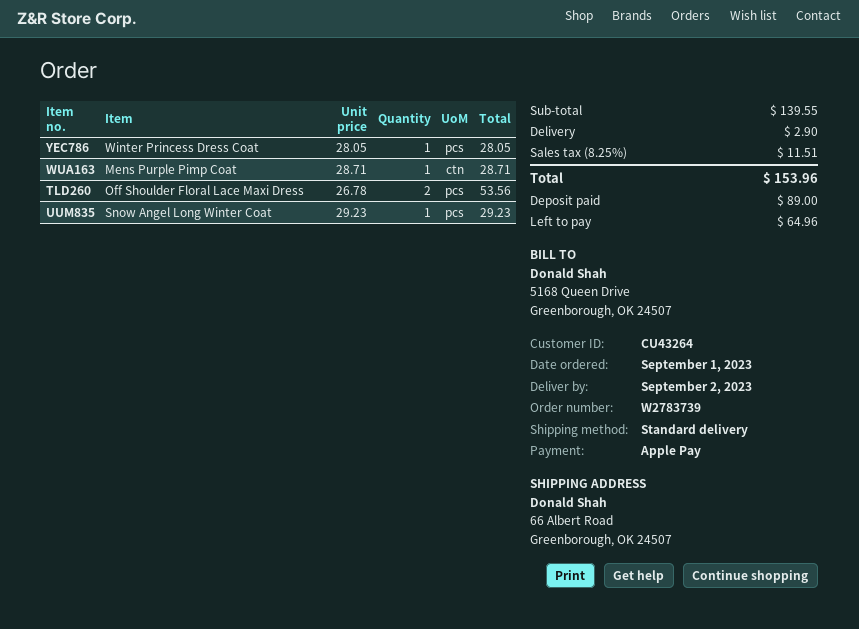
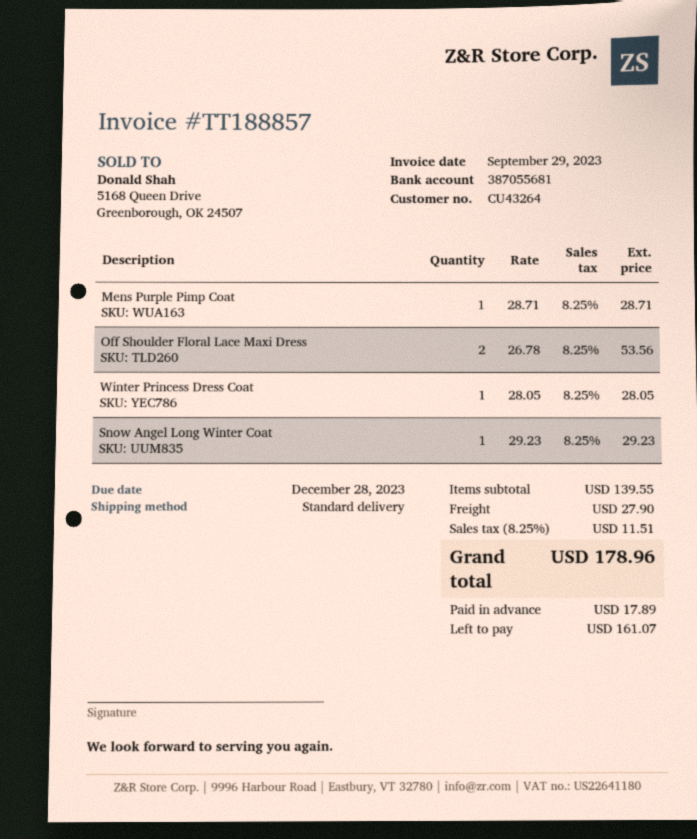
shipping: 2.90 -> 27.90
total: 153.96 -> 178.96
deposit: 89.00 -> 17.89
balance: 64.96 -> 161.07

